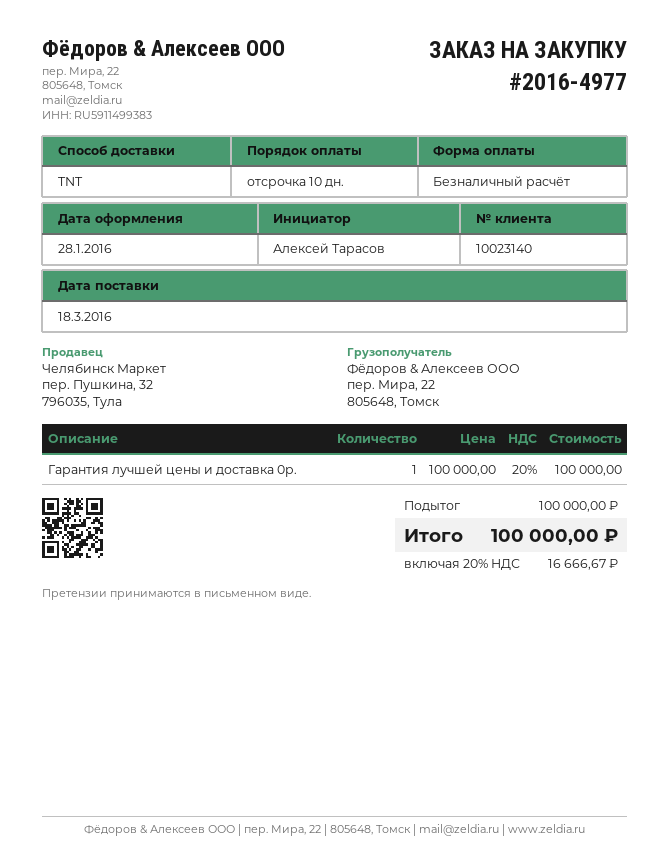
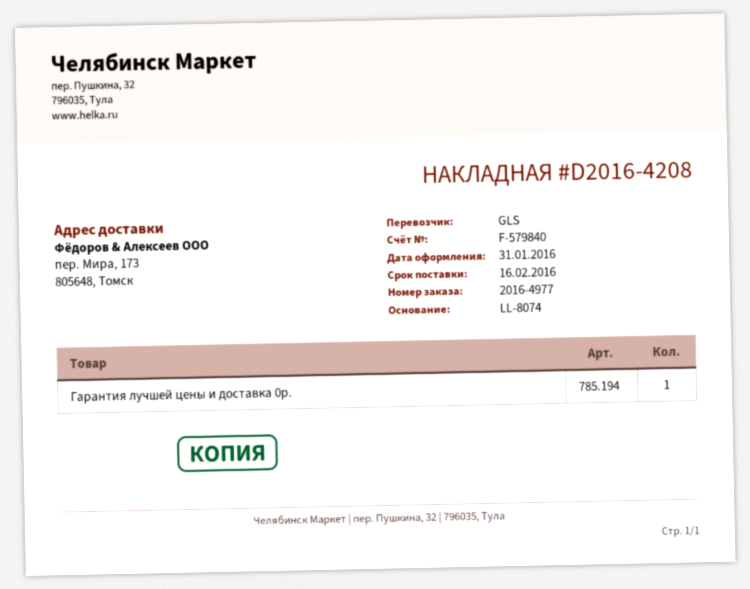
order date: 2016-01-28 -> 2016-01-31
delivery date: 2016-03-18 -> 2016-02-16
shipping method: TNT -> GLS
ship to: пер. Мира, 22, 805648, Томск -> пер. Мира, 173, 805648, Томск

